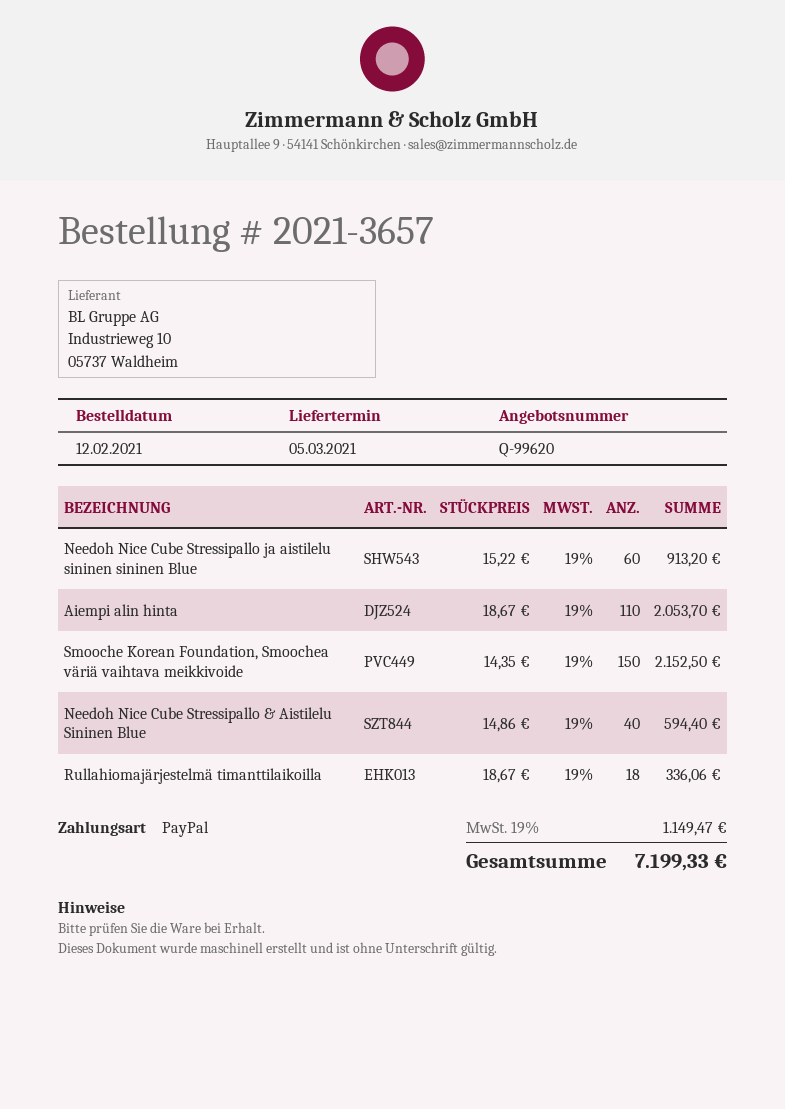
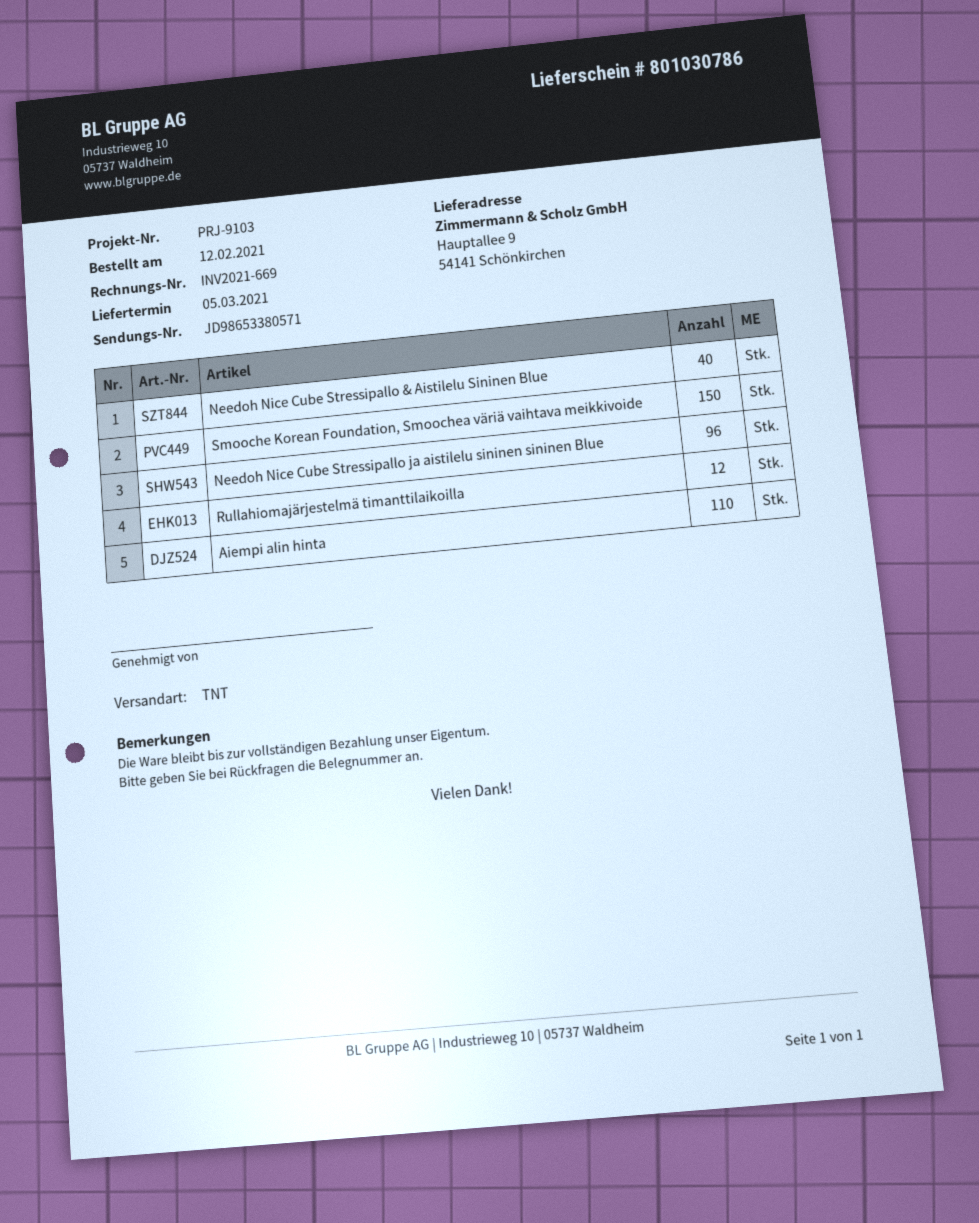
Needoh Nice Cube Stressipallo ja aistilelu sininen sininen Blue: 60 -> 96
Rullahiomajärjestelmä timanttilaikoilla: 18 -> 12

